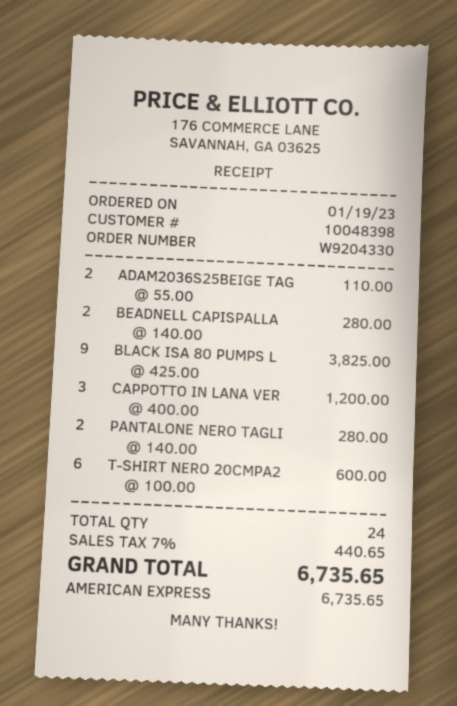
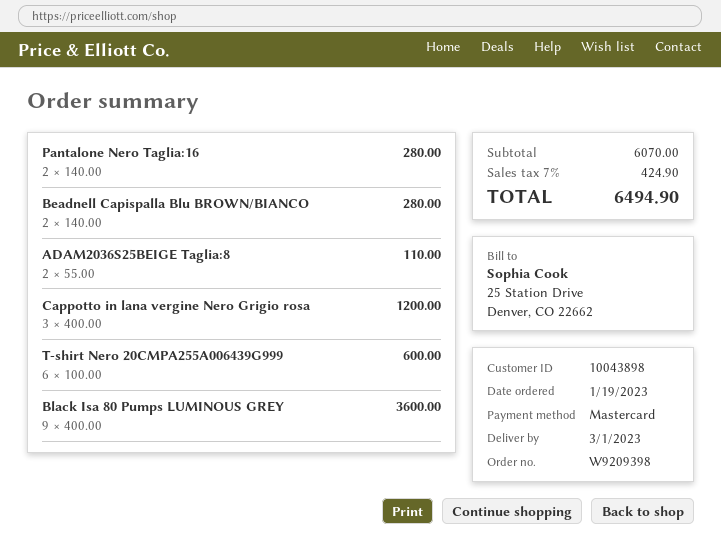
order number: W9204330 -> W9209398
customer number: 10048398 -> 10043898
payment method: American Express -> Mastercard
BLACK ISA 80 PUMPS L: 9 x 425.00 = 3825.00 -> 9 x 400.00 = 3600.00
tax: 7% = 440.65 -> 7% = 424.90
total: 6735.65 -> 6494.90

